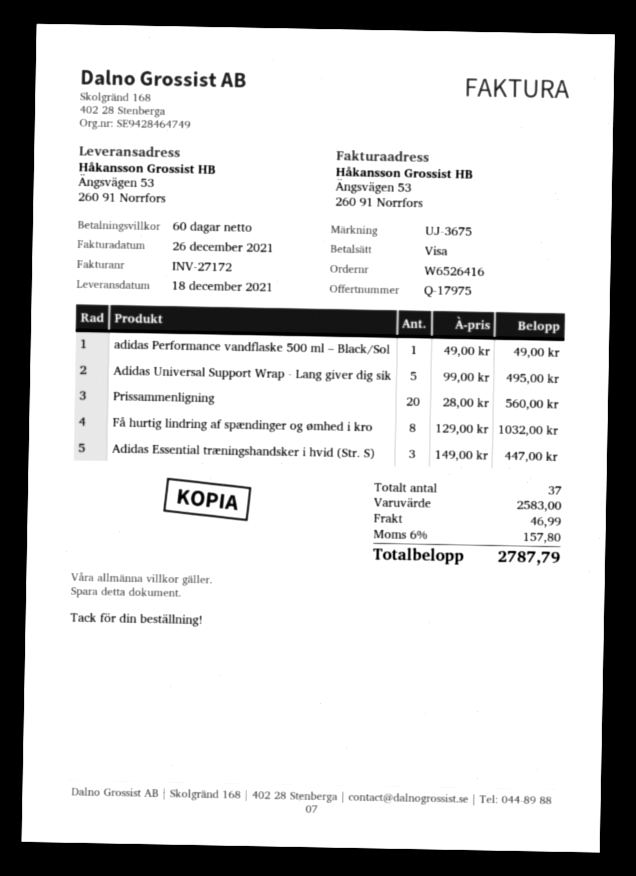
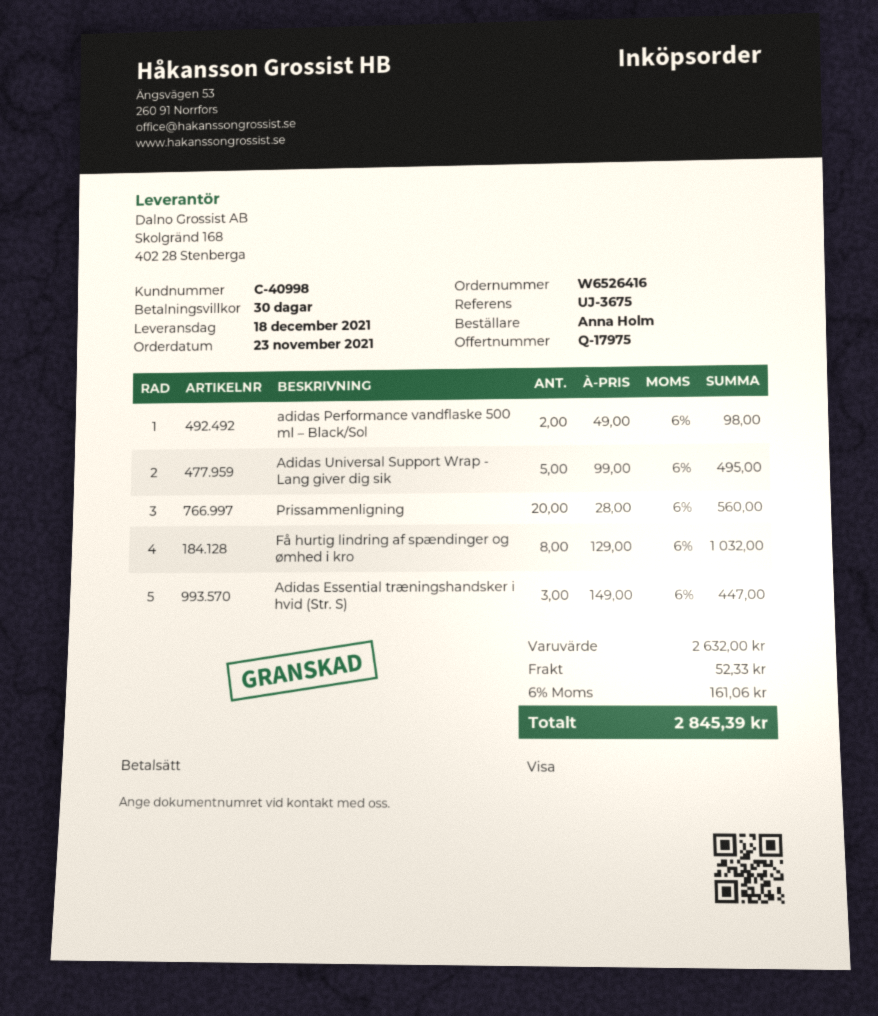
payment terms: 60 days -> 30 days
adidas Performance vandflaske 500 ml – Black/Sol: 1 x 49.00 = 49.00 -> 2 x 49.00 = 98.00
subtotal: 2583.00 -> 2632.00
shipping: 46.99 -> 52.33
tax: 6% = 157.80 -> 6% = 161.06
total: 2787.79 -> 2845.39

